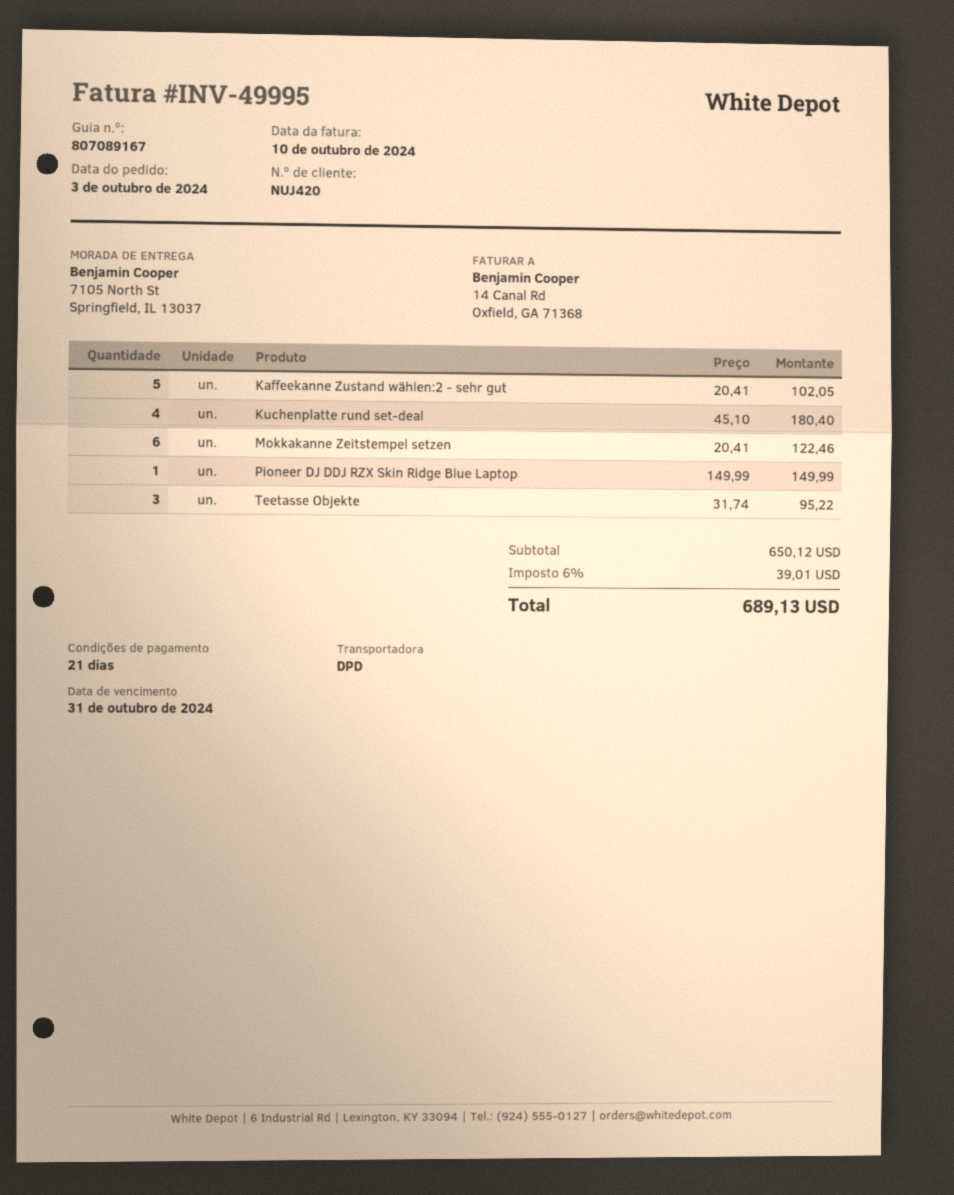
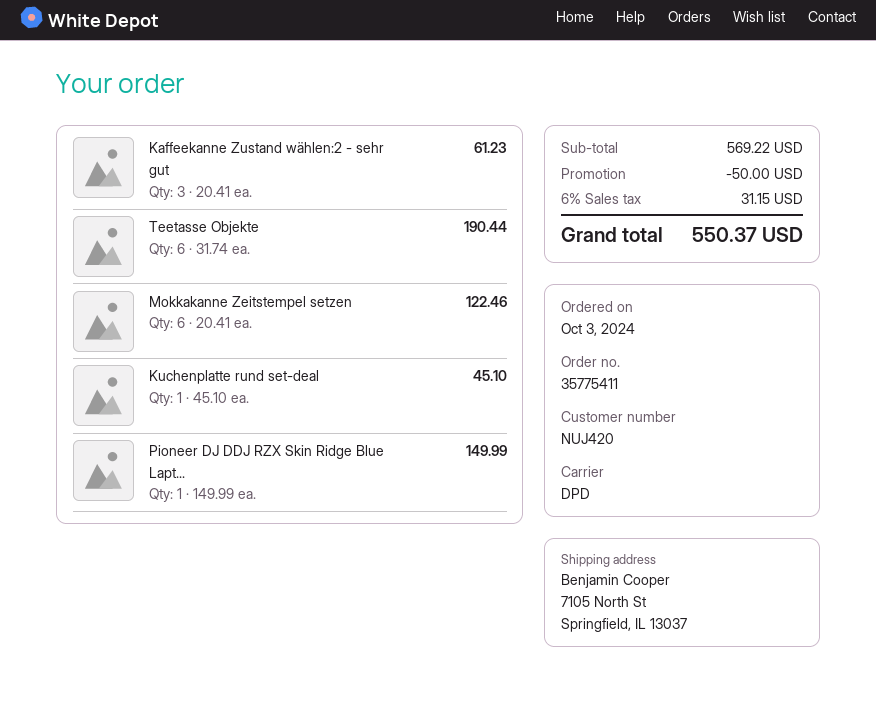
Kaffeekanne Zustand wählen:2 - sehr gut: 5 x 20.41 = 102.05 -> 3 x 20.41 = 61.23
Kuchenplatte rund set-deal: 4 x 45.10 = 180.40 -> 1 x 45.10 = 45.10
Teetasse Objekte: 3 x 31.74 = 95.22 -> 6 x 31.74 = 190.44
subtotal: 650.12 -> 569.22
discount: none -> 50.00
tax: 6% = 39.01 -> 6% = 31.15
total: 689.13 -> 550.37

